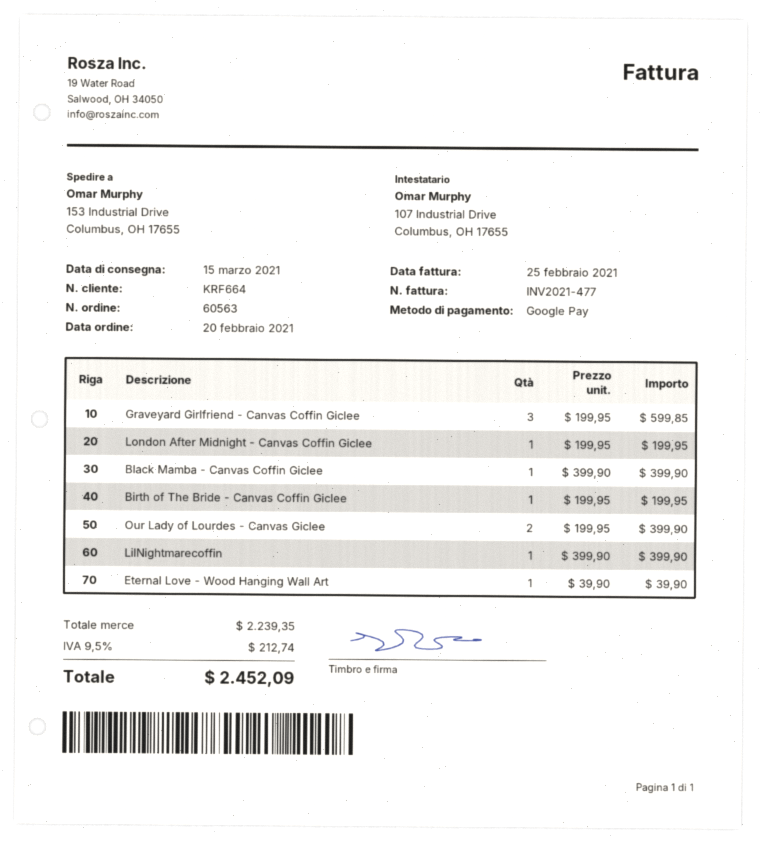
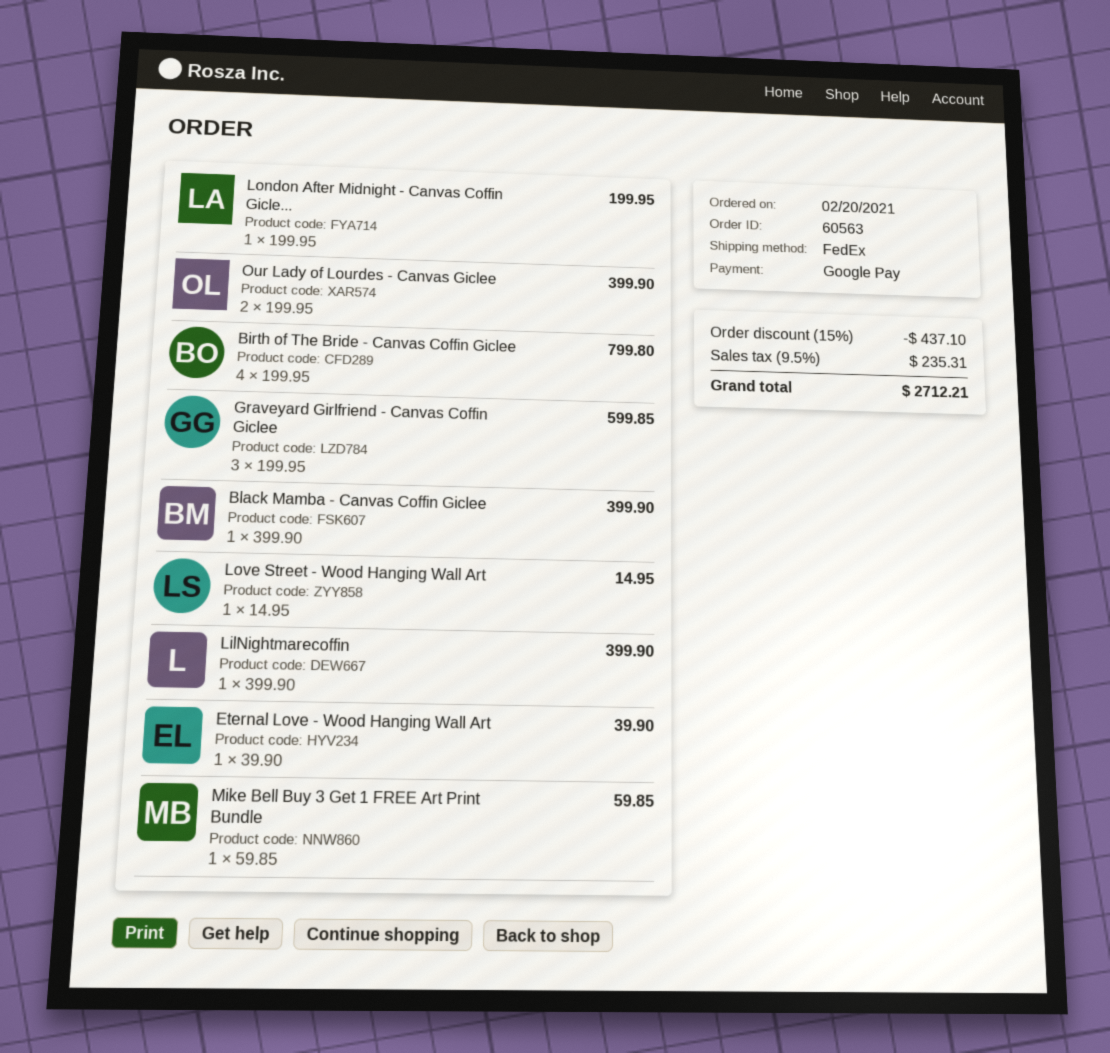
Birth of The Bride - Canvas Coffin Giclee: 1 x 199.95 = 199.95 -> 4 x 199.95 = 799.80
Love Street - Wood Hanging Wall Art: none -> 1 x 14.95 = 14.95
Mike Bell Buy 3 Get 1 FREE Art Print Bundle: none -> 1 x 59.85 = 59.85
discount: none -> 15% = 437.10
tax: 9.5% = 212.74 -> 9.5% = 235.31
total: 2452.09 -> 2712.21

